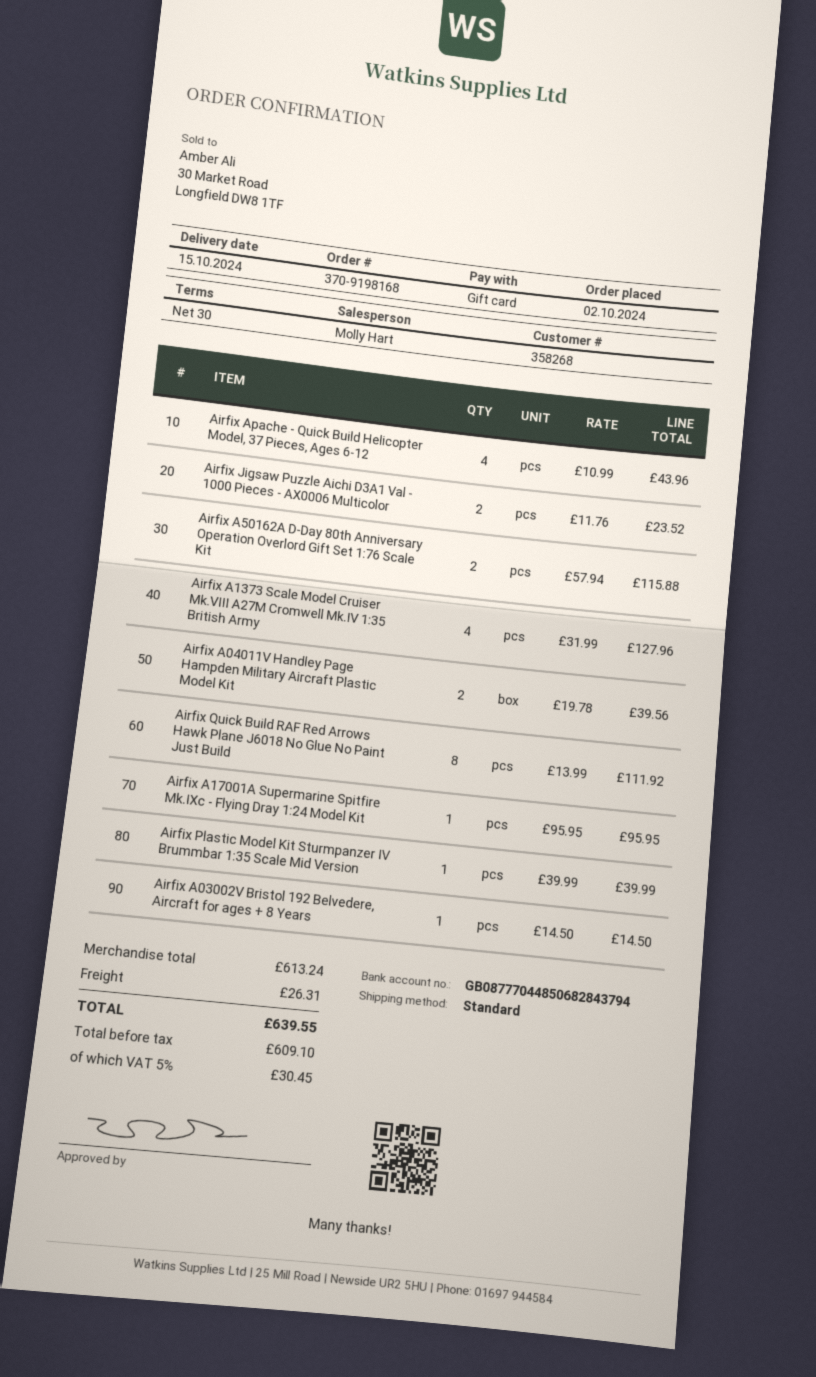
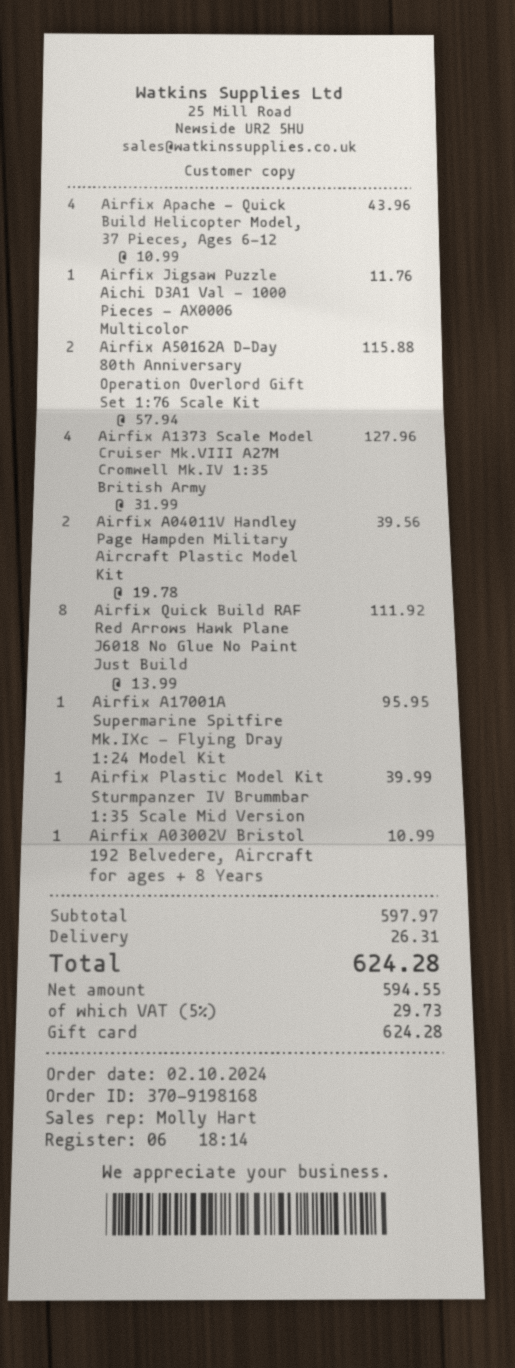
Airfix Jigsaw Puzzle Aichi D3A1 Val - 1000 Pieces - AX0006 Multicolor: 2 x 11.76 = 23.52 -> 1 x 11.76 = 11.76
Airfix A03002V Bristol 192 Belvedere, Aircraft for ages + 8 Years: 1 x 14.50 = 14.50 -> 1 x 10.99 = 10.99
subtotal: 613.24 -> 597.97
net: 609.10 -> 594.55
tax: 5% = 30.45 -> 5% = 29.73
total: 639.55 -> 624.28

